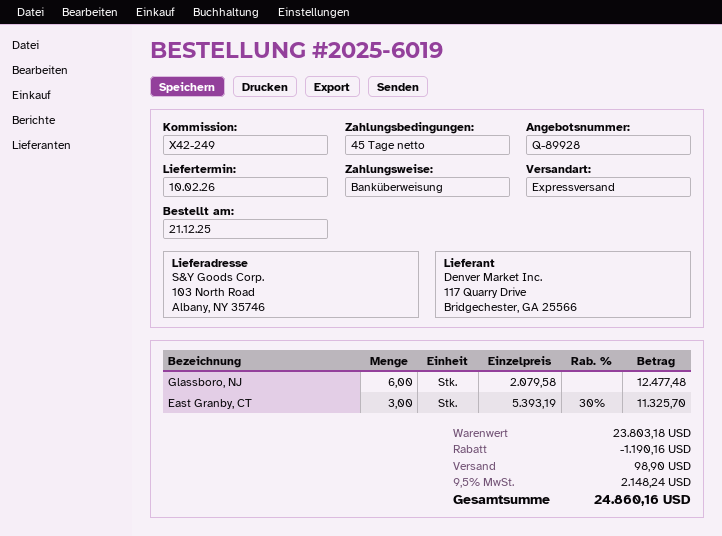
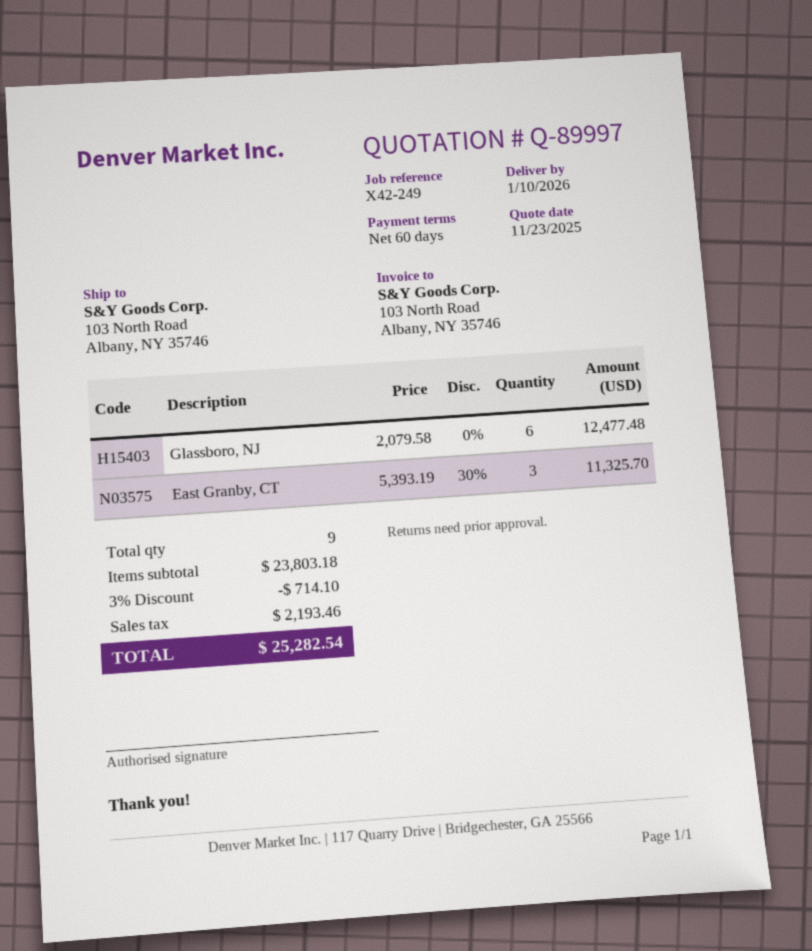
quote number: Q-89928 -> Q-89997
delivery date: 2026-02-10 -> 2026-01-10
payment terms: 45 days -> 60 days
discount: 1190.16 -> 714.10
shipping: 98.90 -> none
tax: 2148.24 -> 2193.46
total: 24860.16 -> 25282.54

